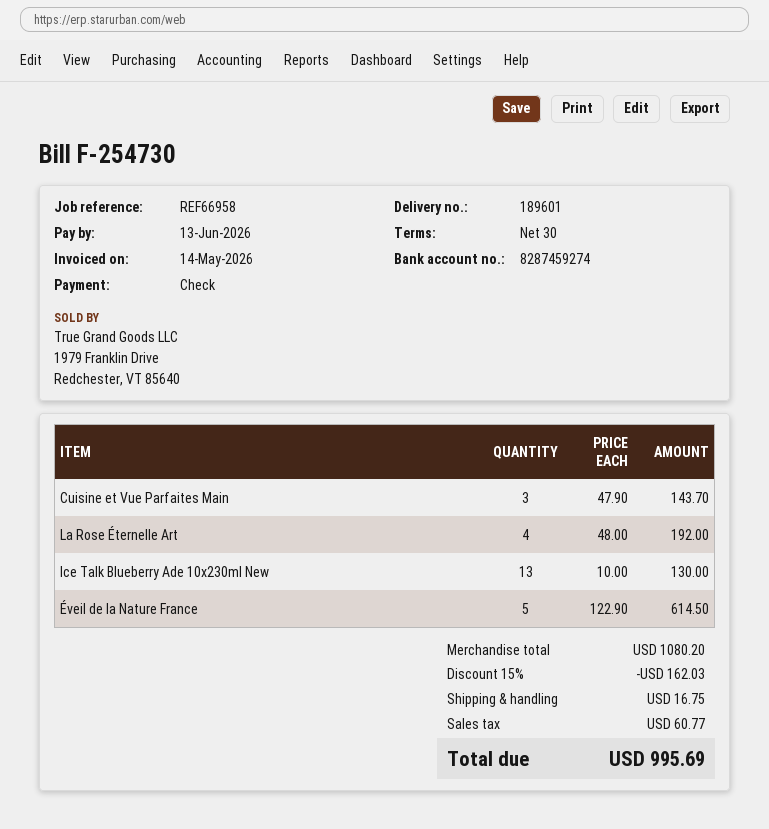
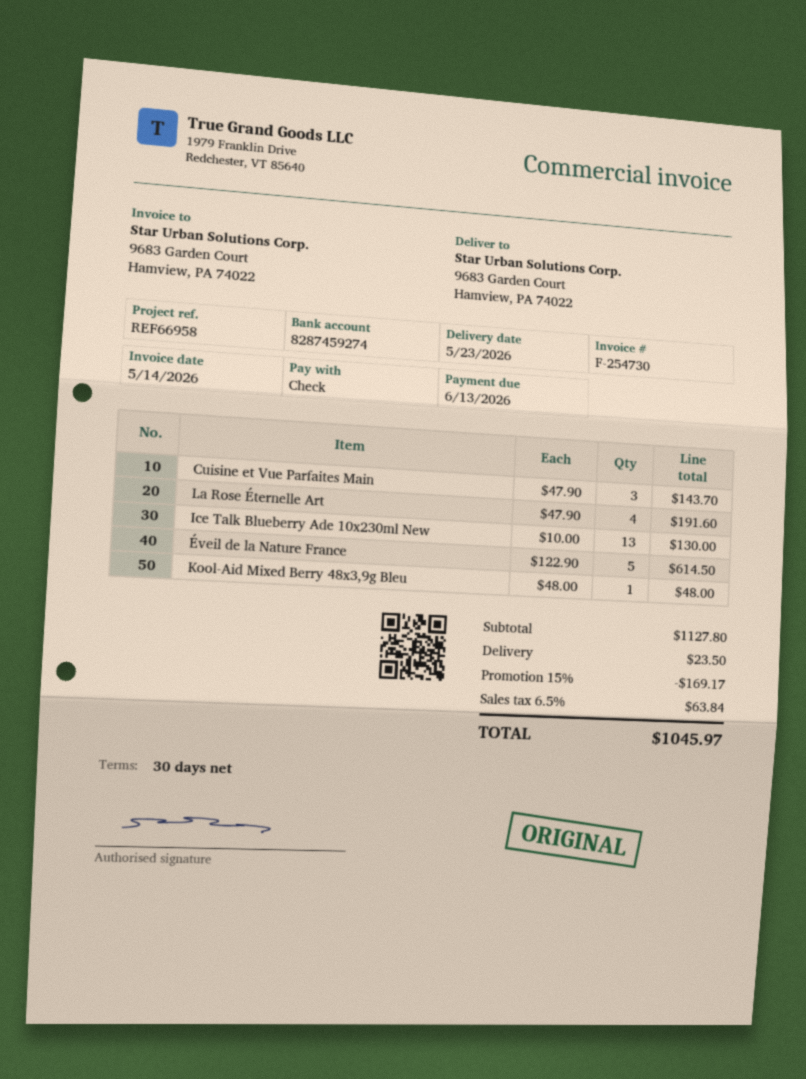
La Rose Éternelle Art: 4 x 48.00 = 192.00 -> 4 x 47.90 = 191.60
Kool-Aid Mixed Berry 48x3,9g Bleu: none -> 1 x 48.00 = 48.00
subtotal: 1080.20 -> 1127.80
discount: 15% = 162.03 -> 15% = 169.17
shipping: 16.75 -> 23.50
tax: 60.77 -> 63.84
total: 995.69 -> 1045.97

